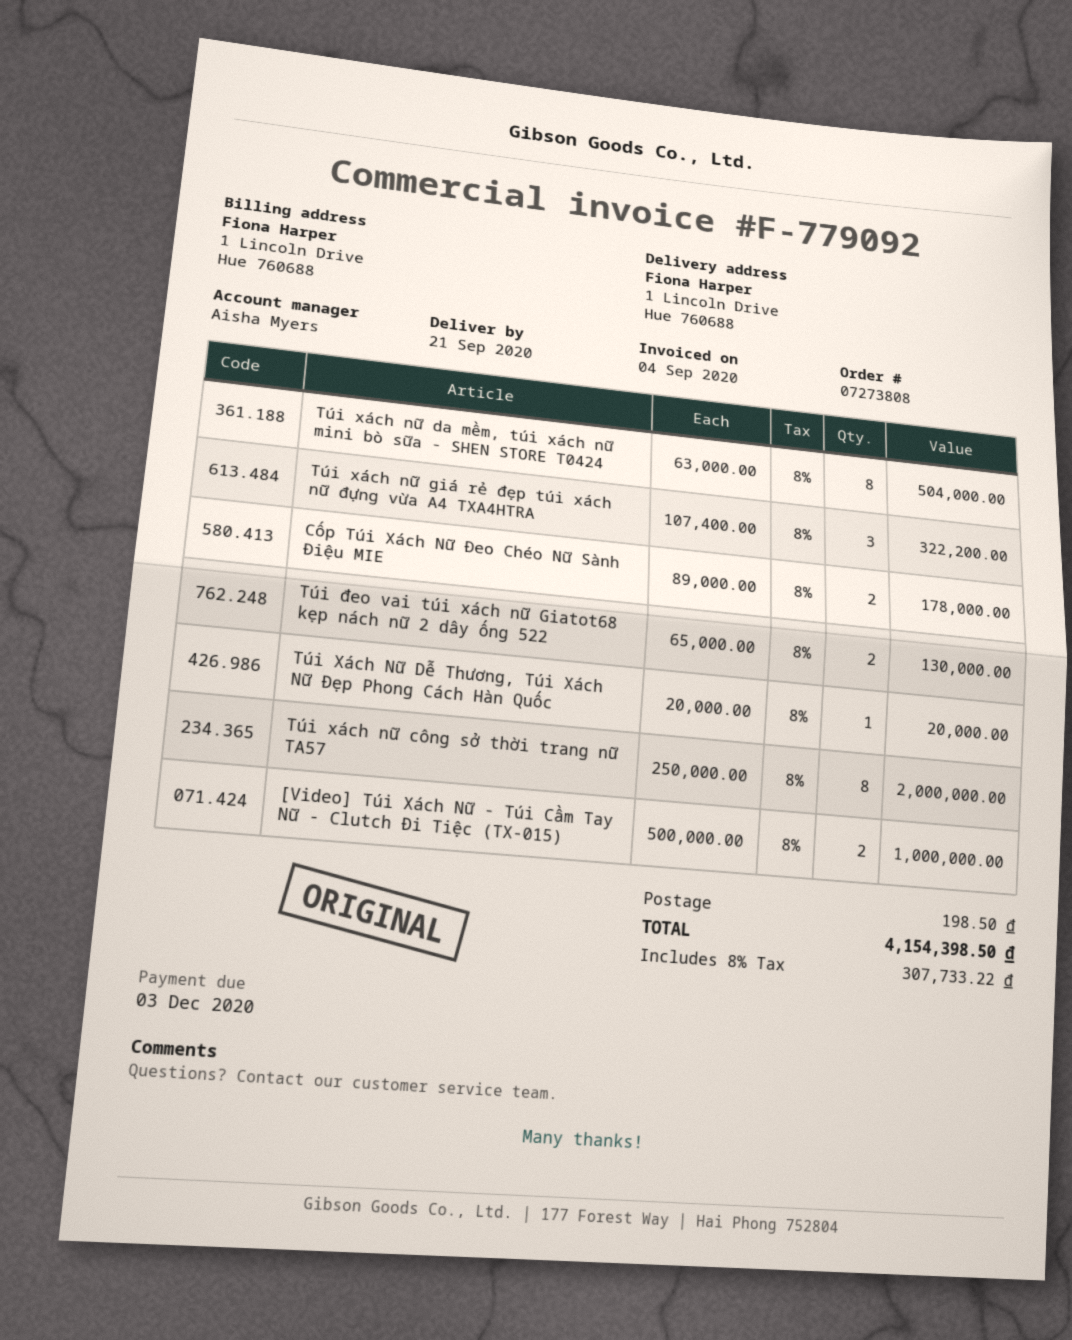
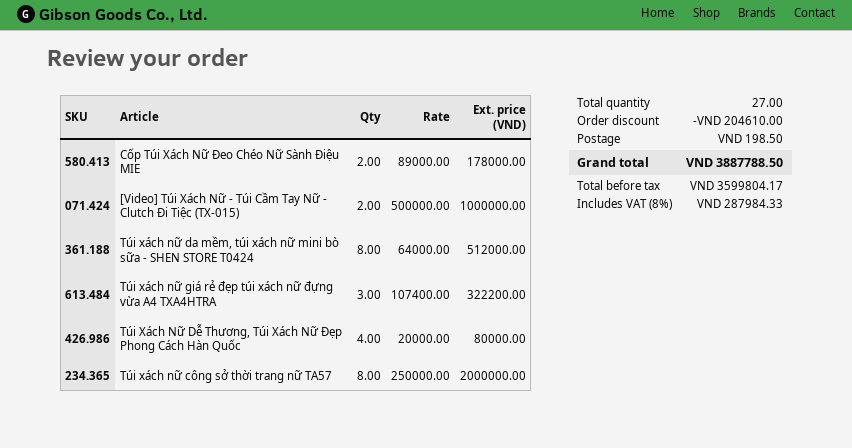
Túi xách nữ da mềm, túi xách nữ mini bò sữa - SHEN STORE T0424: 8 x 63000.00 = 504000.00 -> 8 x 64000.00 = 512000.00
Túi đeo vai túi xách nữ Giatot68 kẹp nách nữ 2 dây ống 522: 2 x 65000.00 = 130000.00 -> none
Túi Xách Nữ Dễ Thương, Túi Xách Nữ Đẹp Phong Cách Hàn Quốc: 1 x 20000.00 = 20000.00 -> 4 x 20000.00 = 80000.00
discount: none -> 204610.00
tax: 8% = 307733.22 -> 8% = 287984.33
total: 4154398.50 -> 3887788.50

